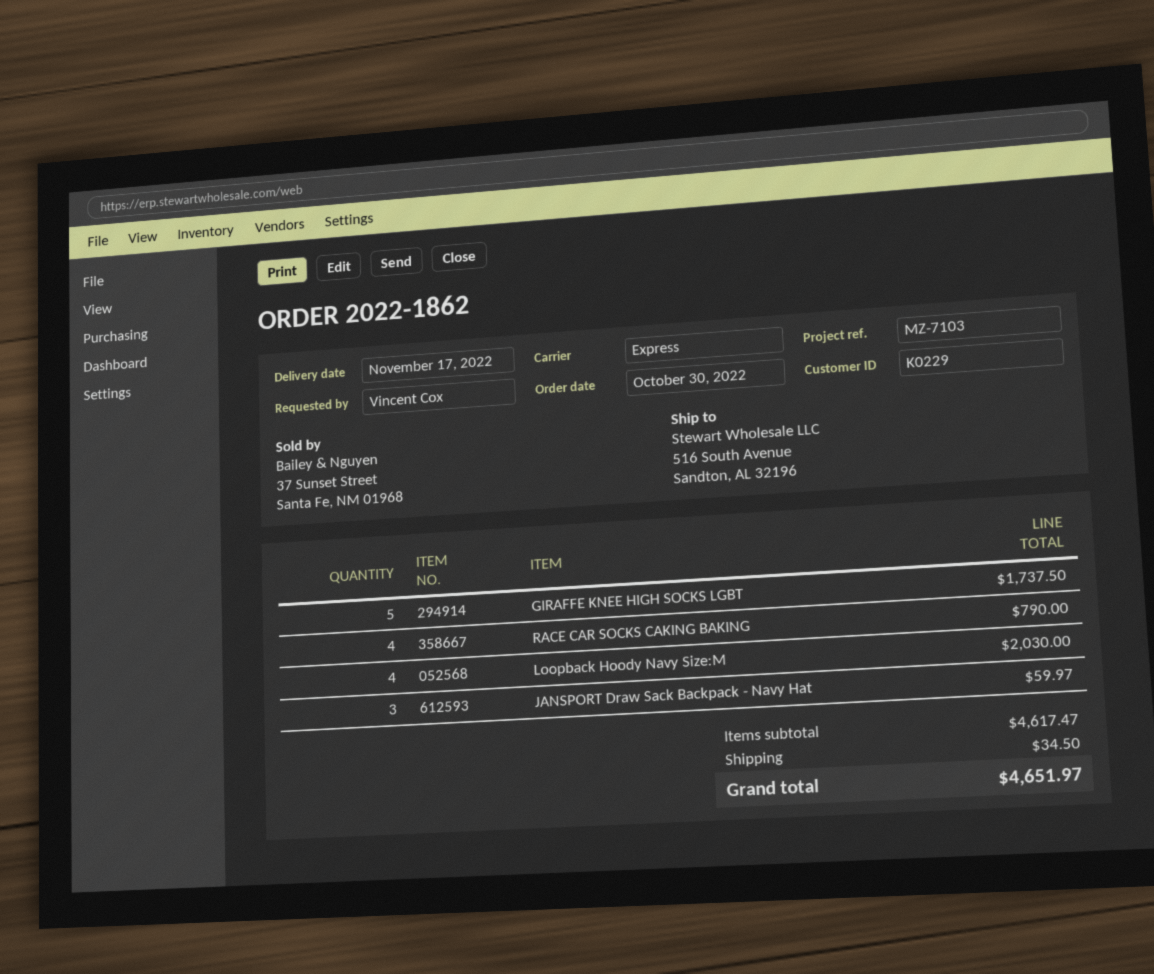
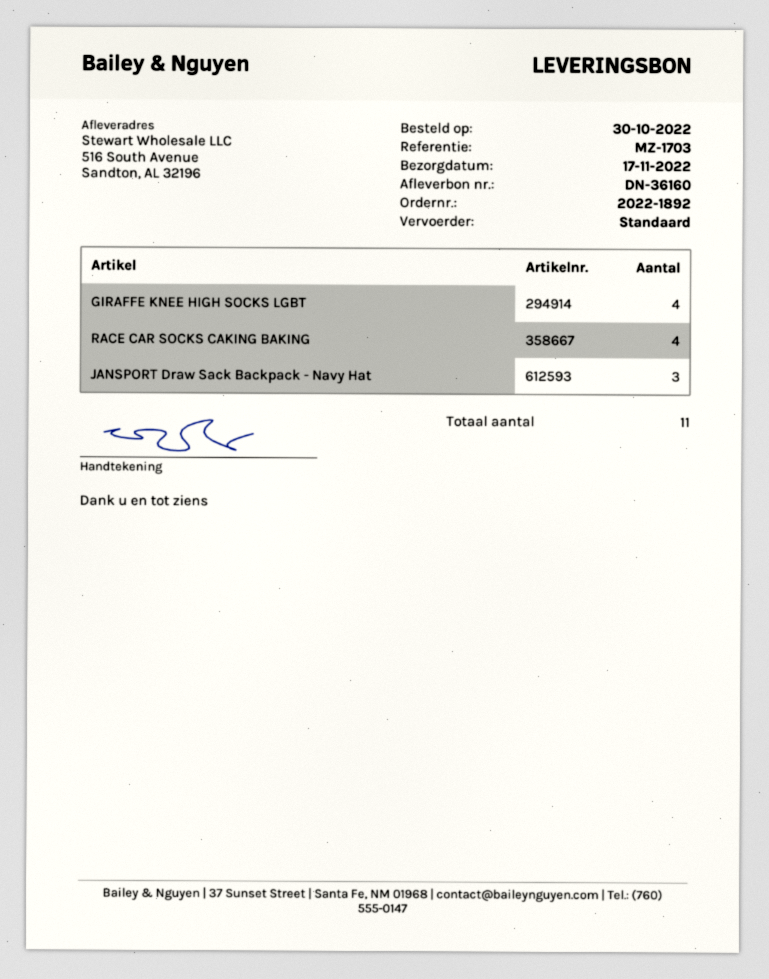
order number: 2022-1862 -> 2022-1892
reference: MZ-7103 -> MZ-1703
shipping method: express -> standard
GIRAFFE KNEE HIGH SOCKS LGBT: 5 -> 4
Loopback Hoody Navy Size:M: 4 -> none

